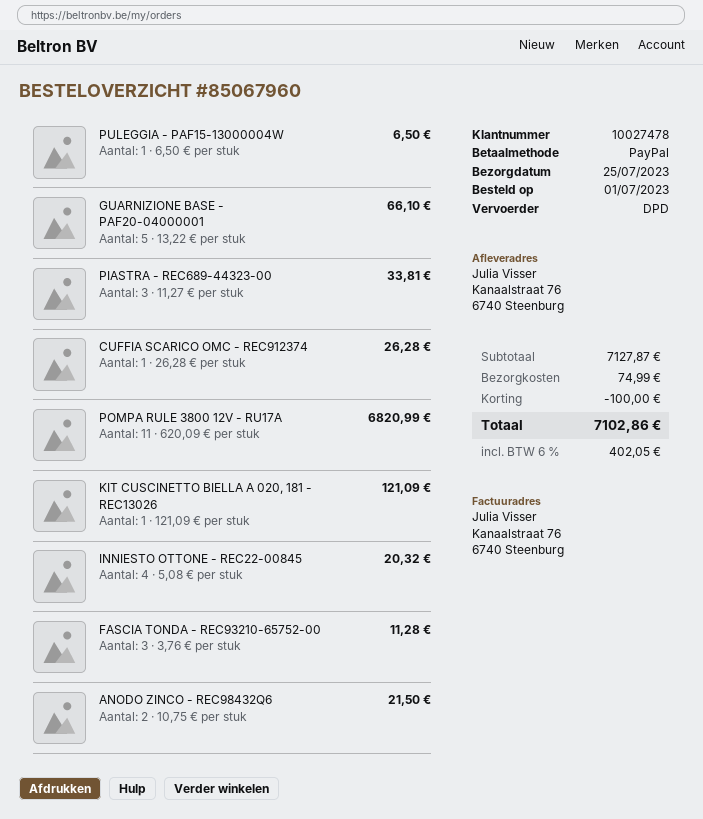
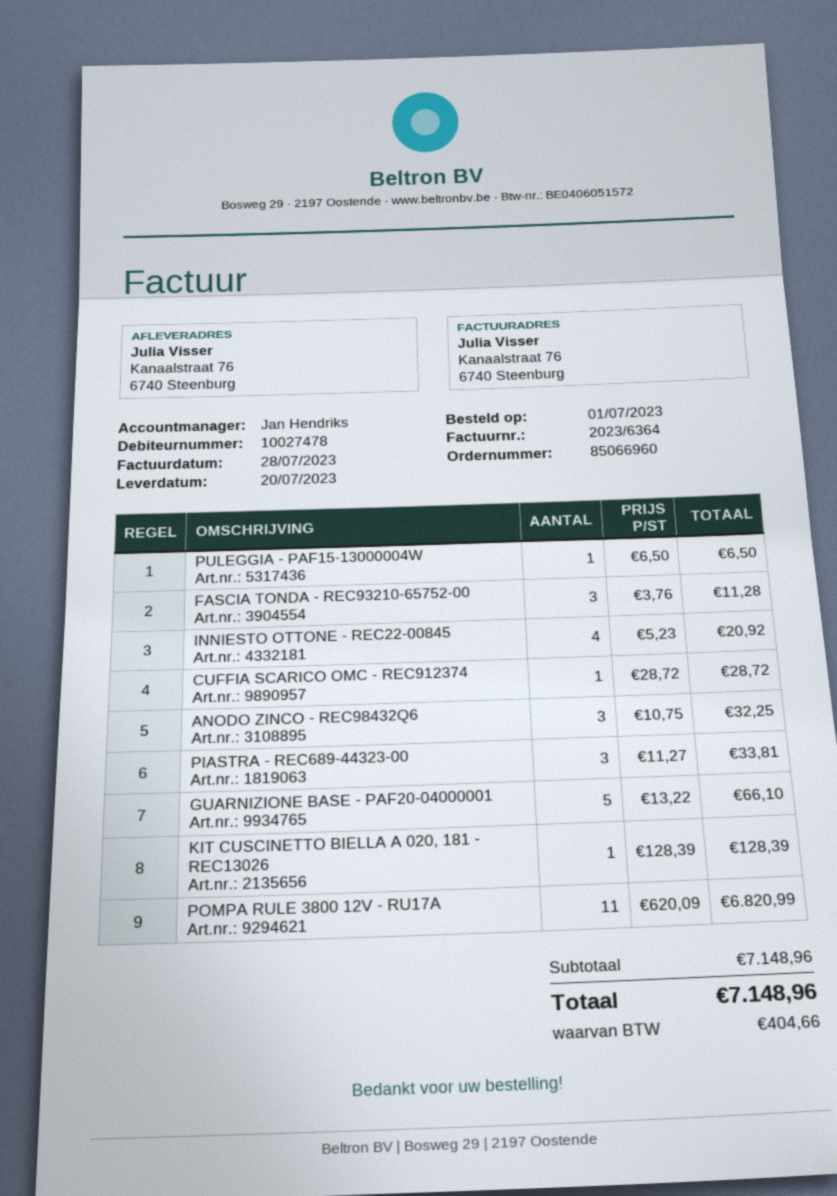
order number: 85067960 -> 85066960
delivery date: 2023-07-25 -> 2023-07-20
CUFFIA SCARICO OMC - REC912374: 1 x 26.28 = 26.28 -> 1 x 28.72 = 28.72
KIT CUSCINETTO BIELLA A 020, 181 - REC13026: 1 x 121.09 = 121.09 -> 1 x 128.39 = 128.39
INNIESTO OTTONE - REC22-00845: 4 x 5.08 = 20.32 -> 4 x 5.23 = 20.92
ANODO ZINCO - REC98432Q6: 2 x 10.75 = 21.50 -> 3 x 10.75 = 32.25
subtotal: 7127.87 -> 7148.96
discount: 100.00 -> none
shipping: 74.99 -> none
tax: 402.05 -> 404.66
total: 7102.86 -> 7148.96

